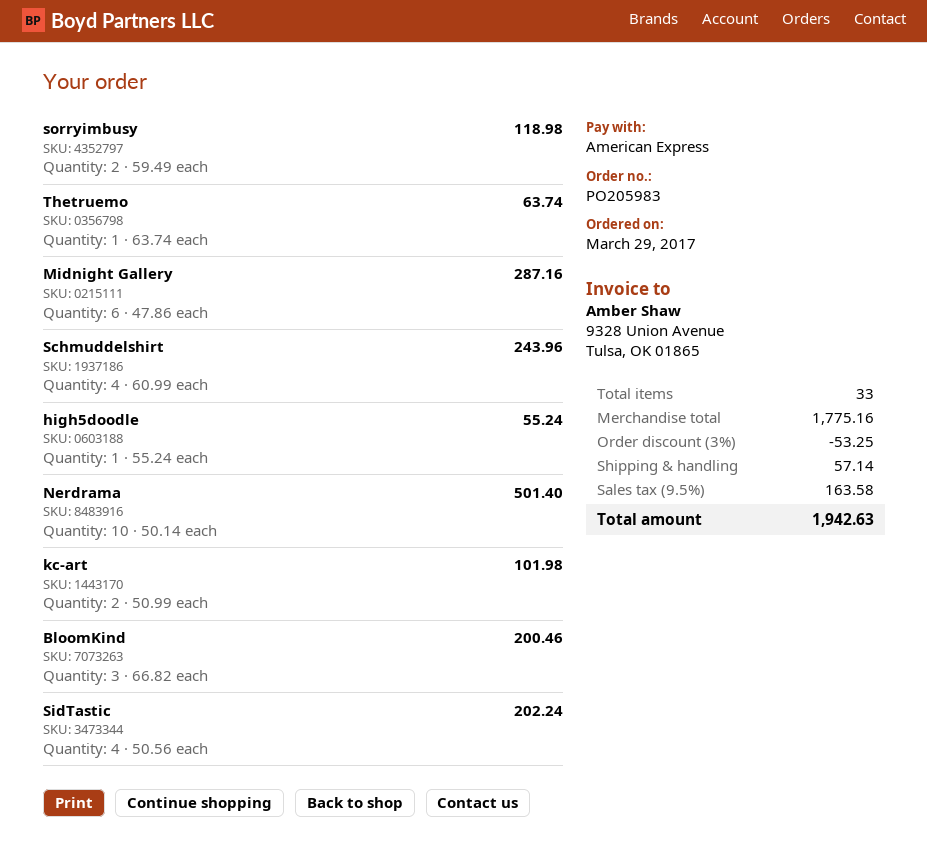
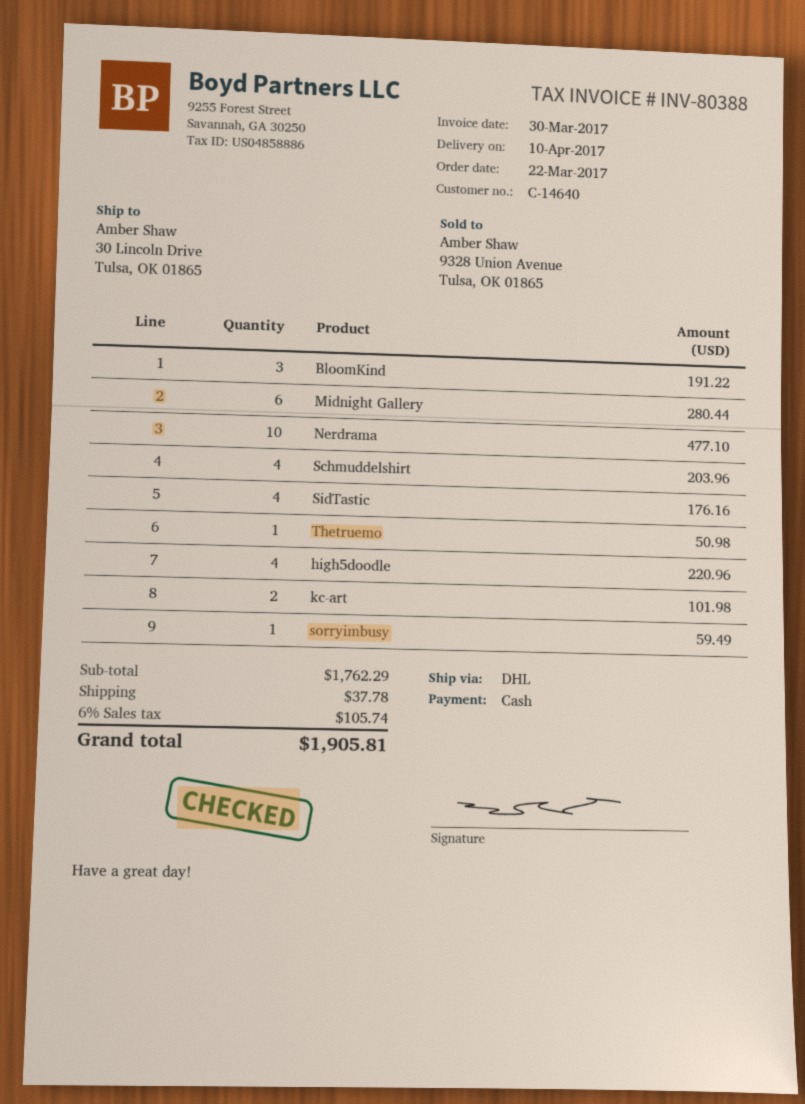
order date: 2017-03-29 -> 2017-03-22
payment method: American Express -> cash
sorryimbusy: 2 for 118.98 -> 1 for 59.49
Thetruemo: 1 for 63.74 -> 1 for 50.98
Midnight Gallery: 6 for 287.16 -> 6 for 280.44
Schmuddelshirt: 4 for 243.96 -> 4 for 203.96
high5doodle: 1 for 55.24 -> 4 for 220.96
Nerdrama: 10 for 501.40 -> 10 for 477.10
BloomKind: 3 for 200.46 -> 3 for 191.22
SidTastic: 4 for 202.24 -> 4 for 176.16
subtotal: 1775.16 -> 1762.29
discount: 3% = 53.25 -> none
shipping: 57.14 -> 37.78
tax: 9.5% = 163.58 -> 6% = 105.74
total: 1942.63 -> 1905.81

